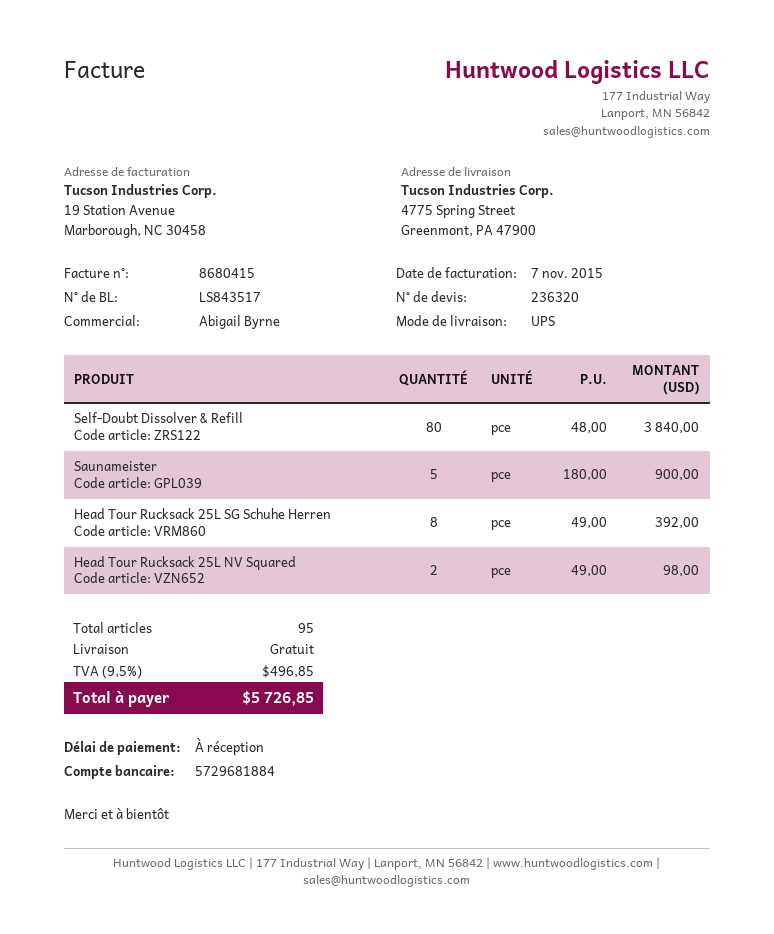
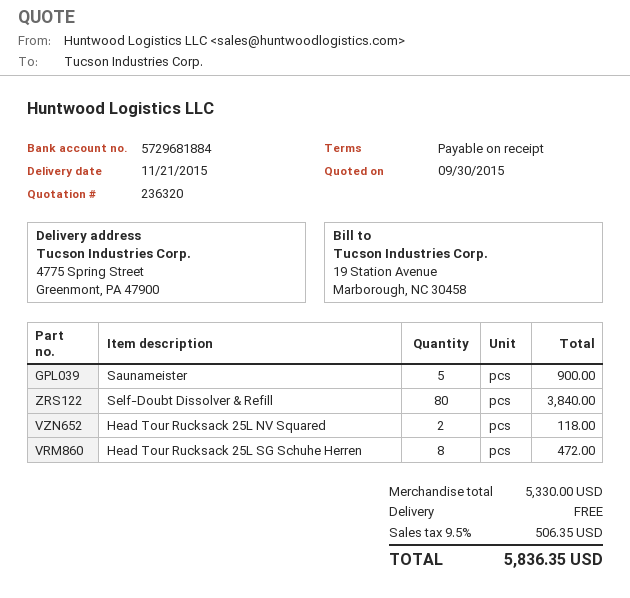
Head Tour Rucksack 25L SG Schuhe Herren: 8 for 392.00 -> 8 for 472.00
Head Tour Rucksack 25L NV Squared: 2 for 98.00 -> 2 for 118.00
tax: 9.5% = 496.85 -> 9.5% = 506.35
total: 5726.85 -> 5836.35

